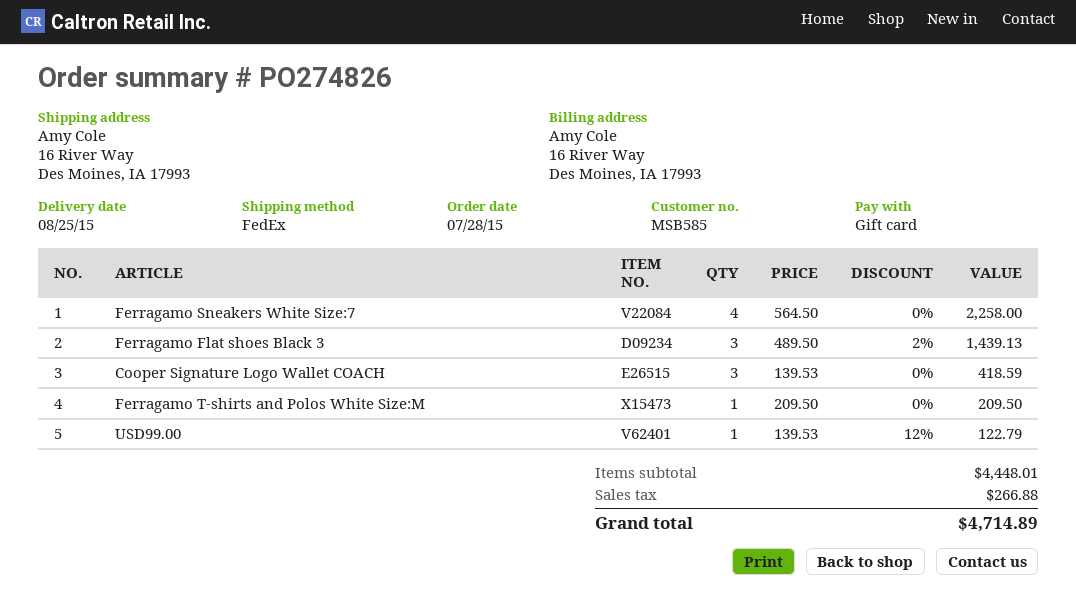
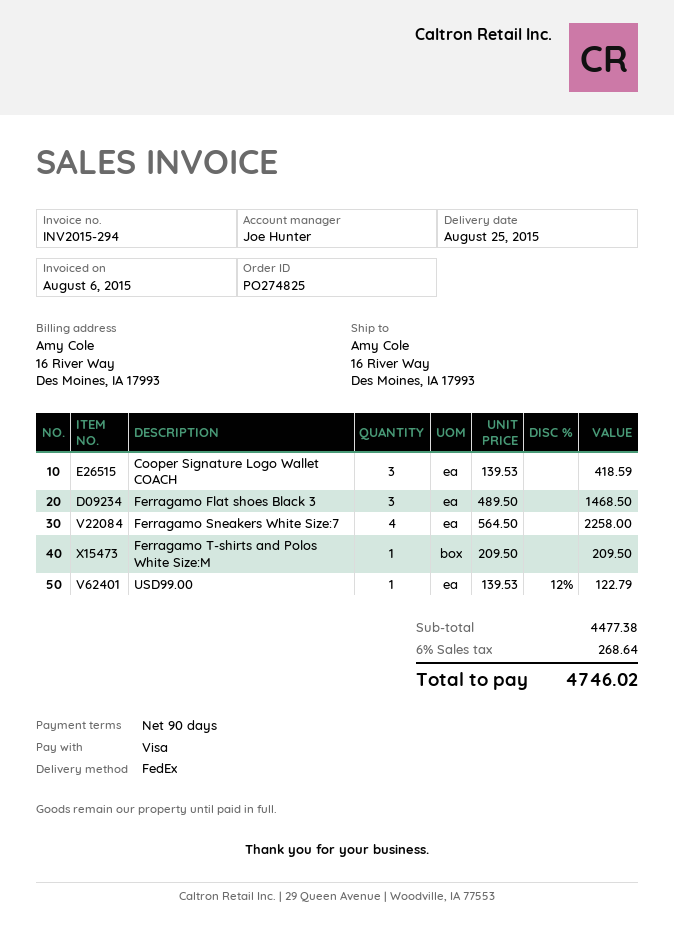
order number: PO274826 -> PO274825
payment method: gift card -> Visa
Ferragamo Flat shoes Black 3: 3 x 489.50 - 2% = 1439.13 -> 3 x 489.50 = 1468.50
subtotal: 4448.01 -> 4477.38
tax: 266.88 -> 268.64
total: 4714.89 -> 4746.02

